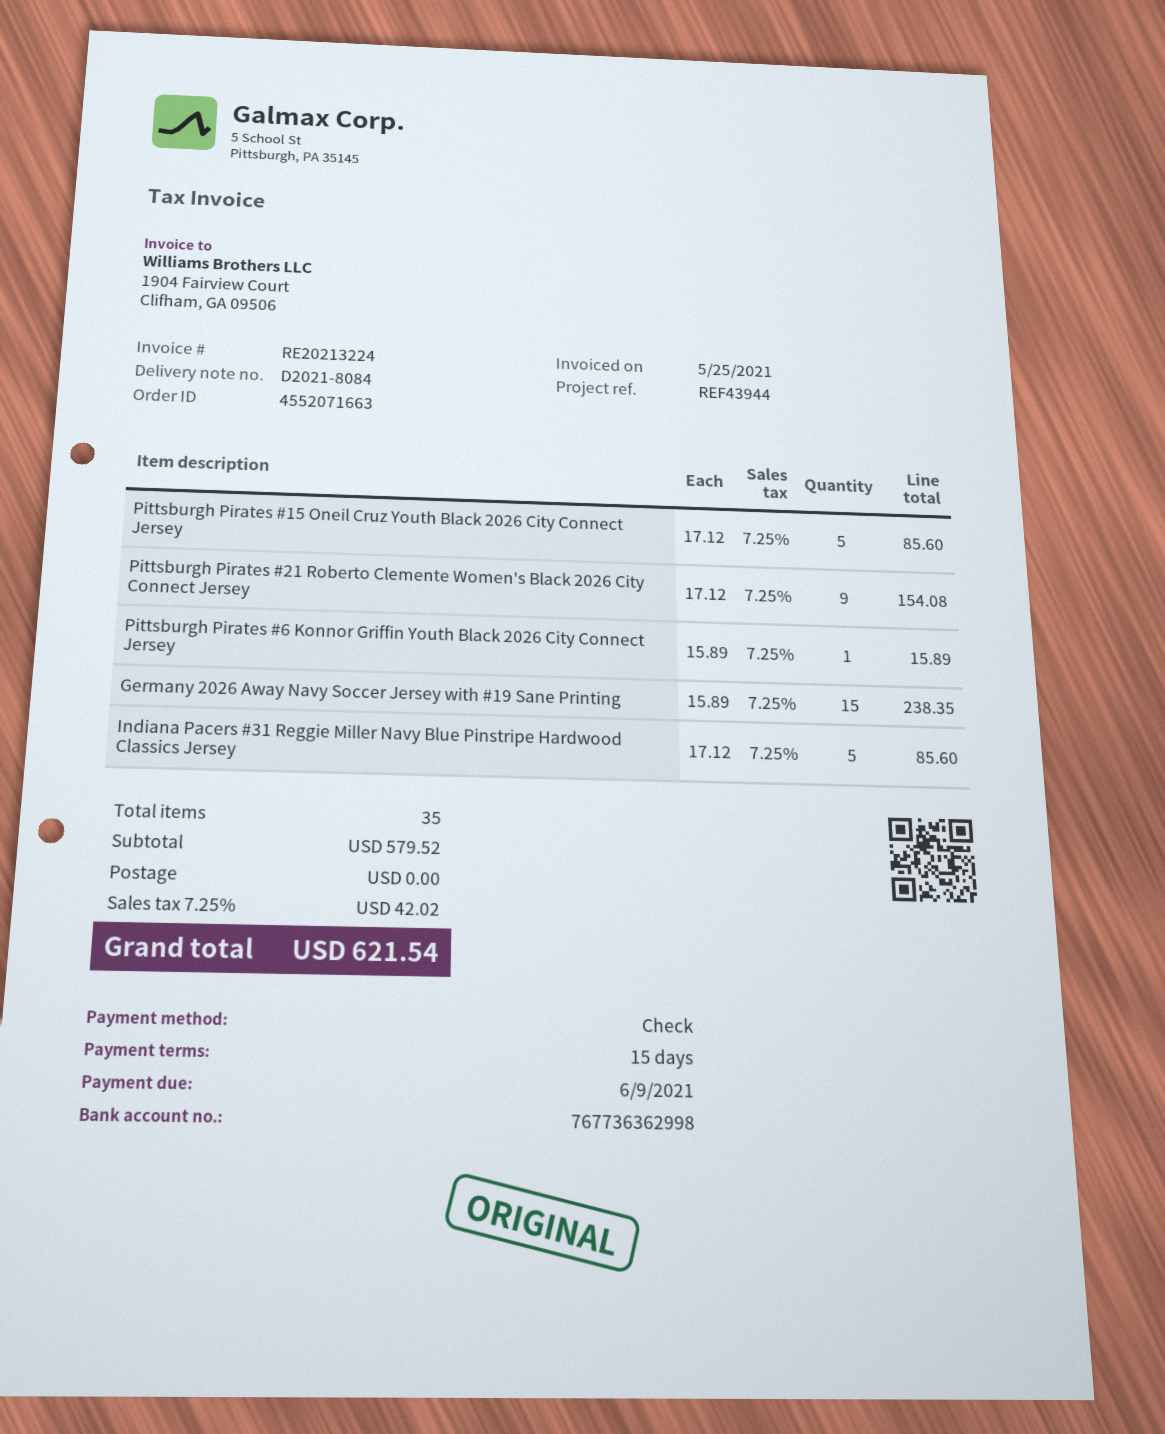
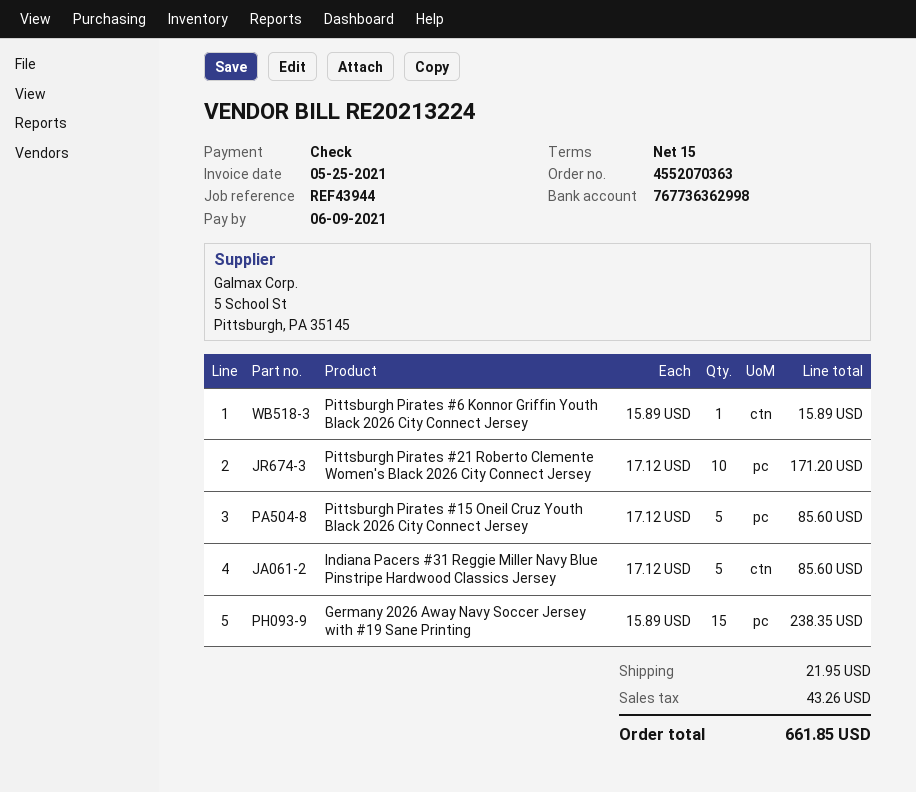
order number: 4552071663 -> 4552070363
Pittsburgh Pirates #21 Roberto Clemente Women's Black 2026 City Connect Jersey: 9 x 17.12 = 154.08 -> 10 x 17.12 = 171.20
shipping: 0.00 -> 21.95
tax: 42.02 -> 43.26
total: 621.54 -> 661.85

